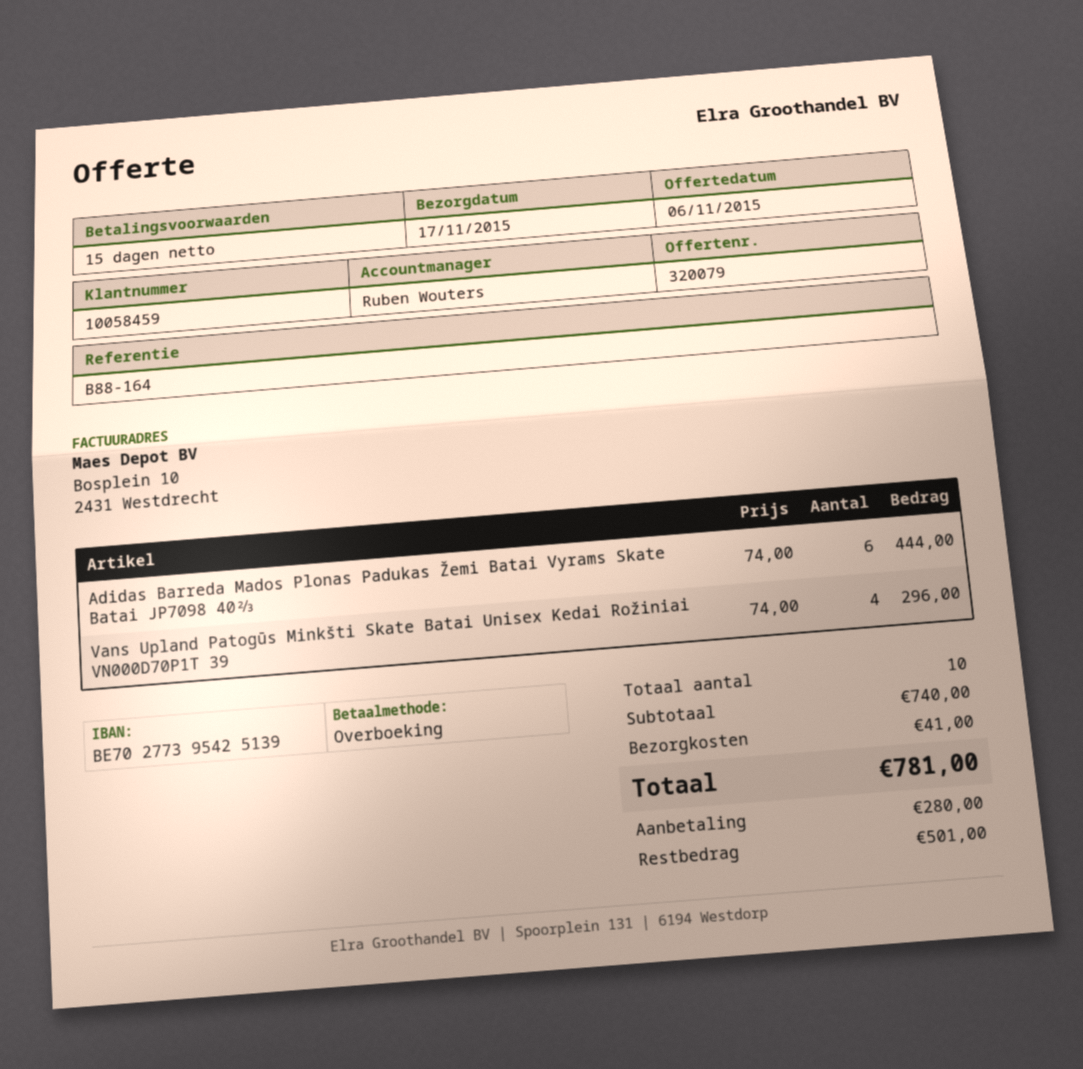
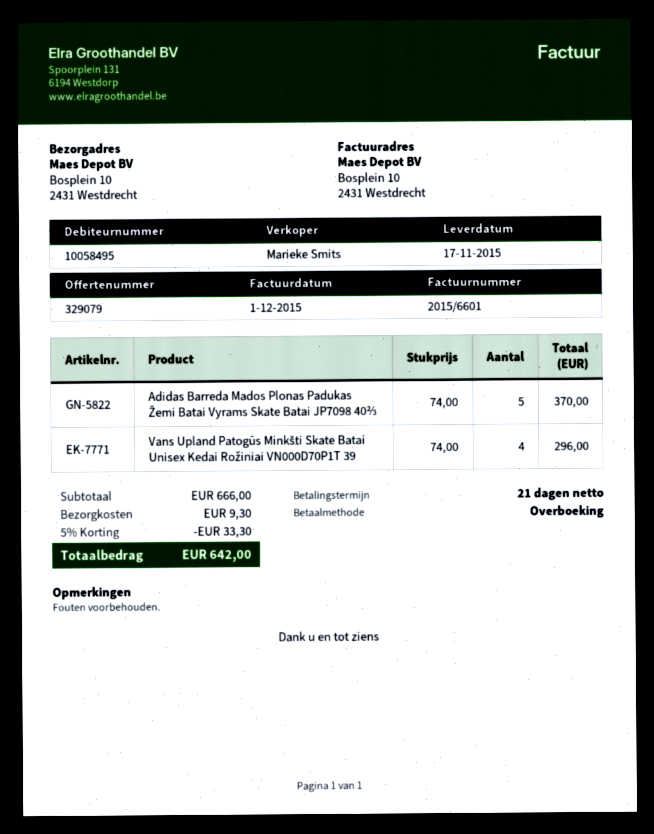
quote number: 320079 -> 329079
payment terms: 15 days -> 21 days
customer number: 10058459 -> 10058495
sales rep: Ruben Wouters -> Marieke Smits
Adidas Barreda Mados Plonas Padukas Žemi Batai Vyrams Skate Batai JP7098 40⅔: 6 x 74.00 = 444.00 -> 5 x 74.00 = 370.00
subtotal: 740.00 -> 666.00
discount: none -> 5% = 33.30
shipping: 41.00 -> 9.30
total: 781.00 -> 642.00

